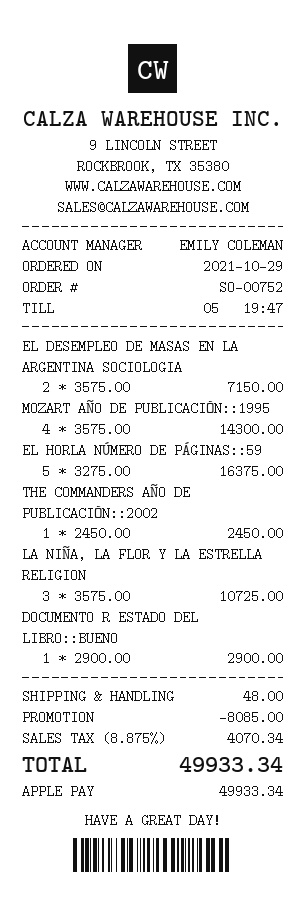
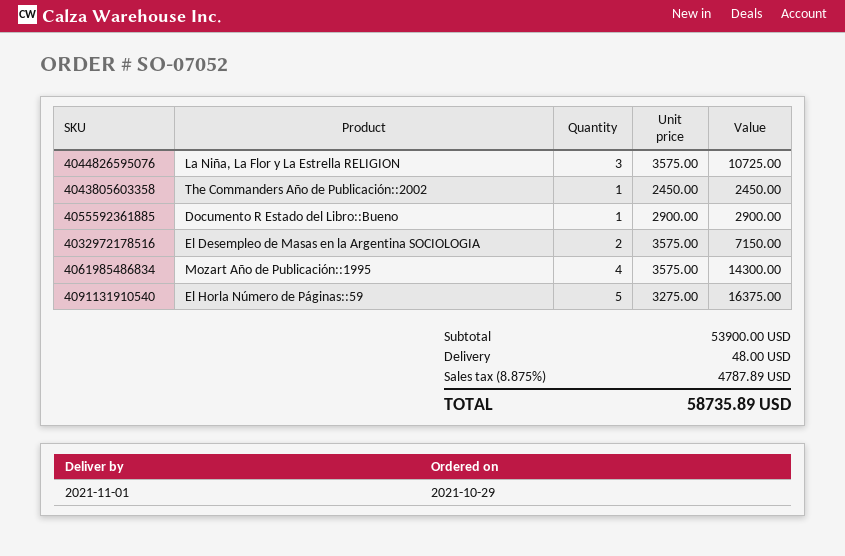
order number: SO-00752 -> SO-07052
discount: 8085.00 -> none
tax: 8.875% = 4070.34 -> 8.875% = 4787.89
total: 49933.34 -> 58735.89

